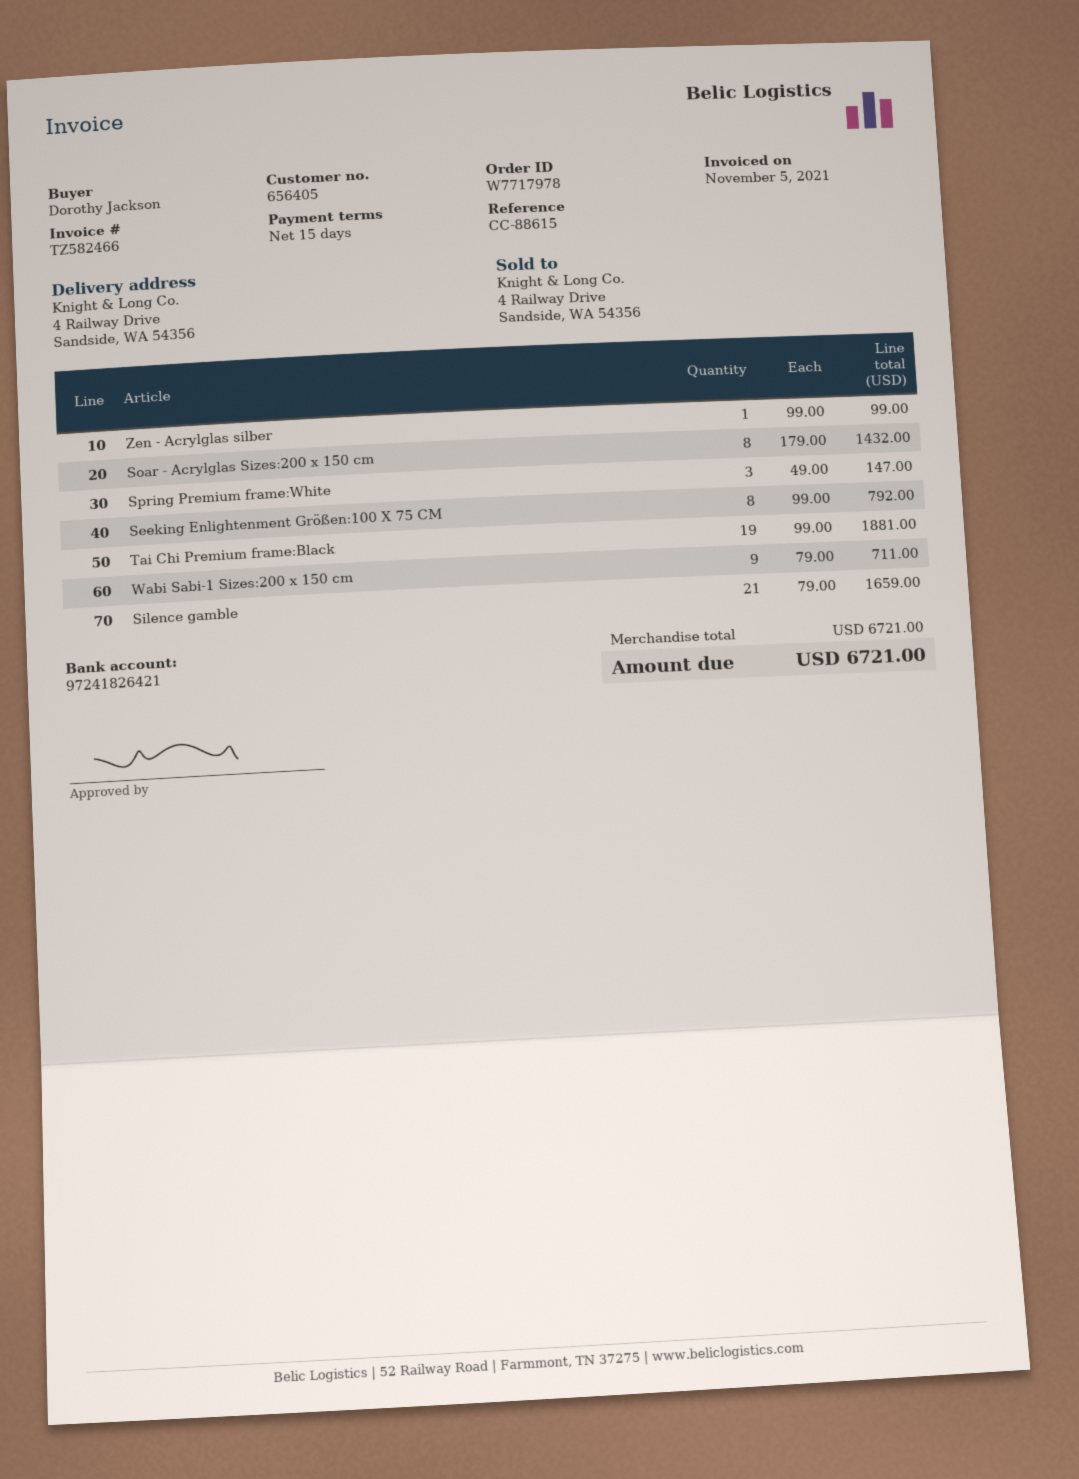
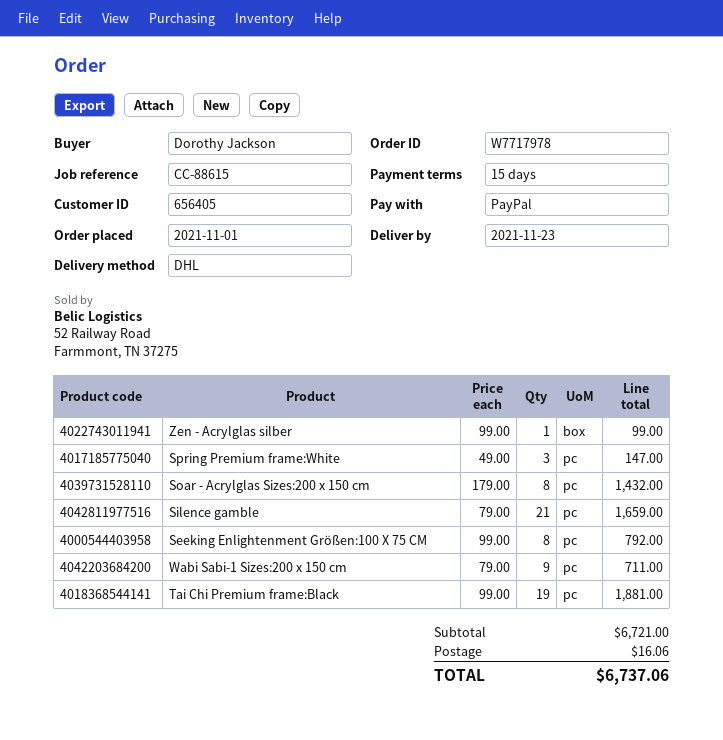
shipping: none -> 16.06
total: 6721.00 -> 6737.06

